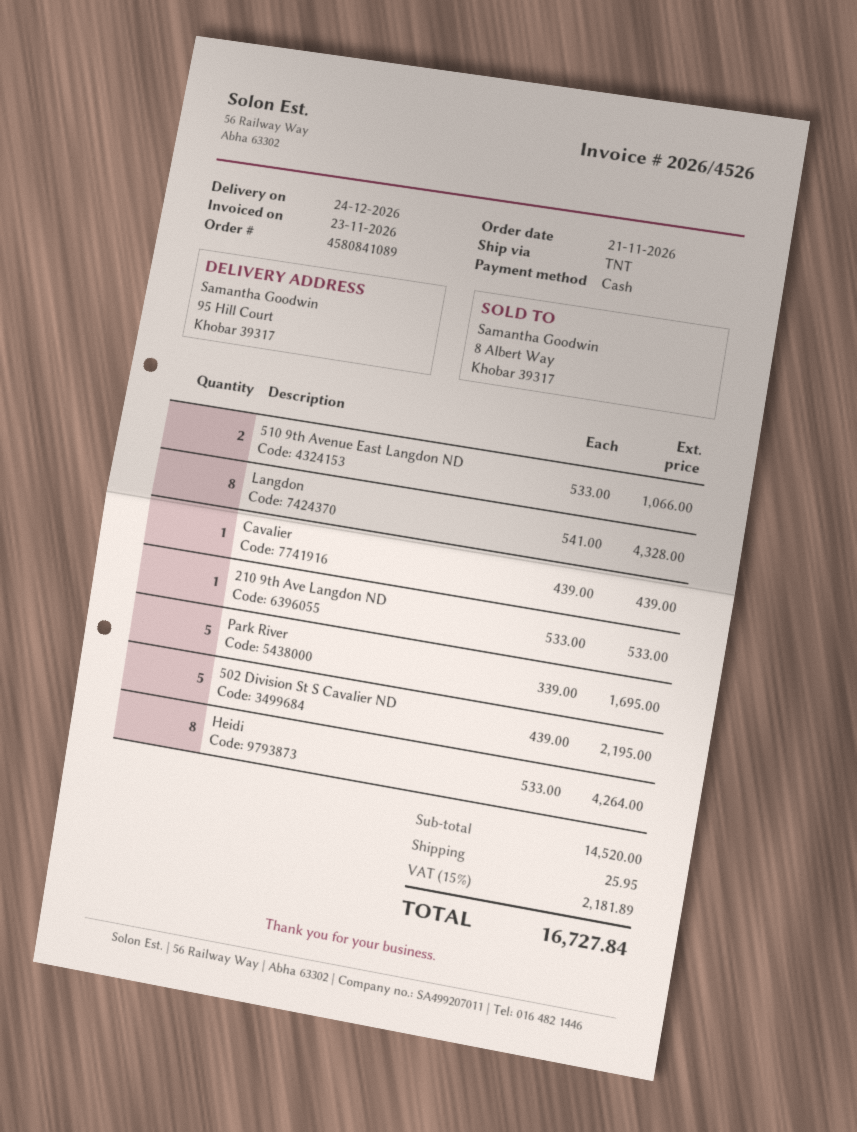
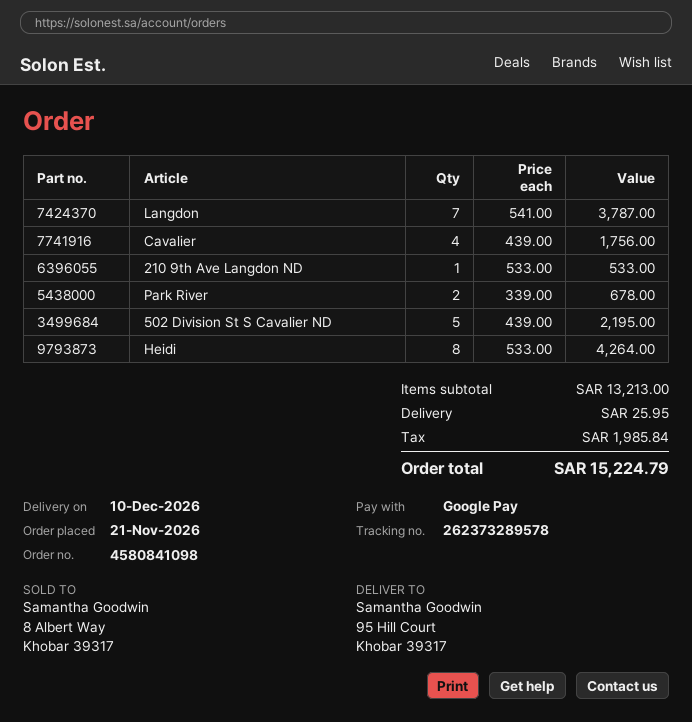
order number: 4580841089 -> 4580841098
delivery date: 2026-12-24 -> 2026-12-10
payment method: cash -> Google Pay
510 9th Avenue East Langdon ND: 2 x 533.00 = 1066.00 -> none
Langdon: 8 x 541.00 = 4328.00 -> 7 x 541.00 = 3787.00
Cavalier: 1 x 439.00 = 439.00 -> 4 x 439.00 = 1756.00
Park River: 5 x 339.00 = 1695.00 -> 2 x 339.00 = 678.00
subtotal: 14520.00 -> 13213.00
tax: 2181.89 -> 1985.84
total: 16727.84 -> 15224.79

